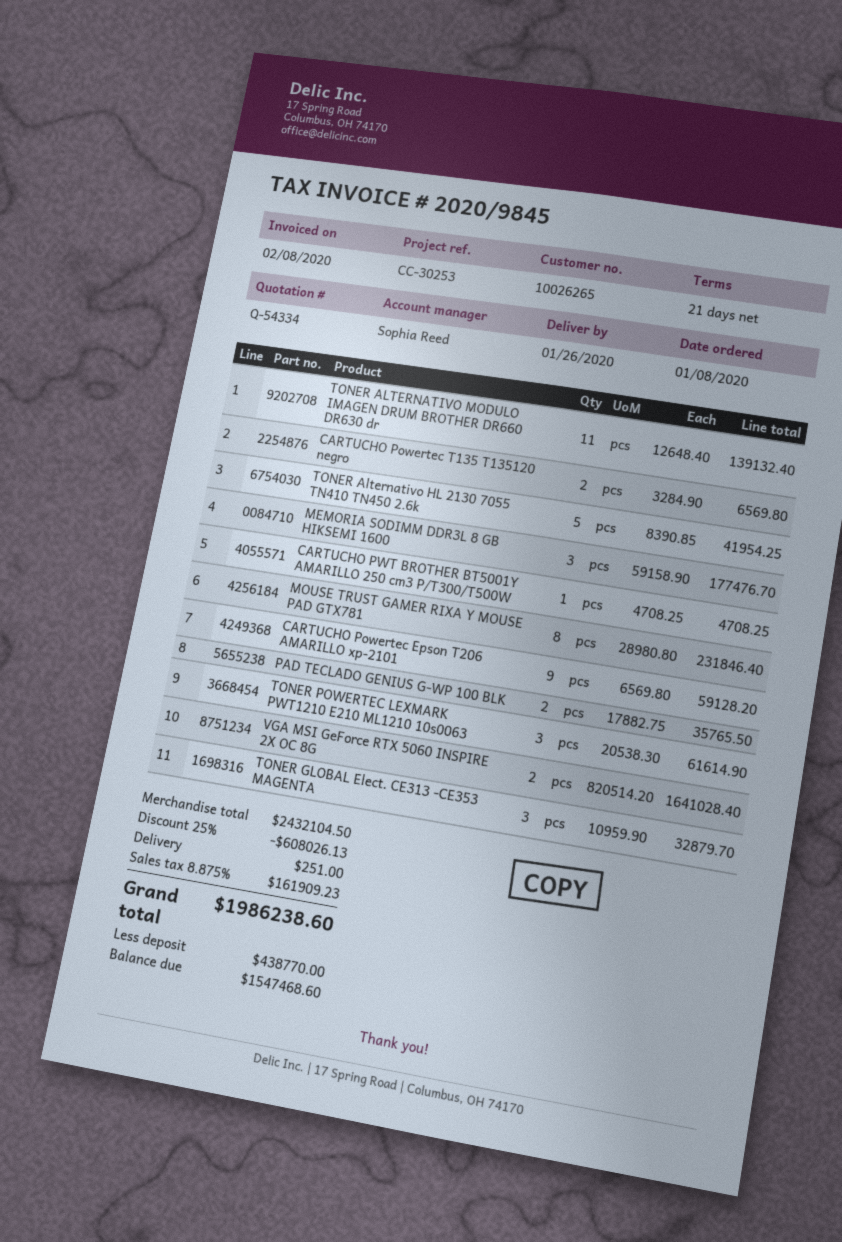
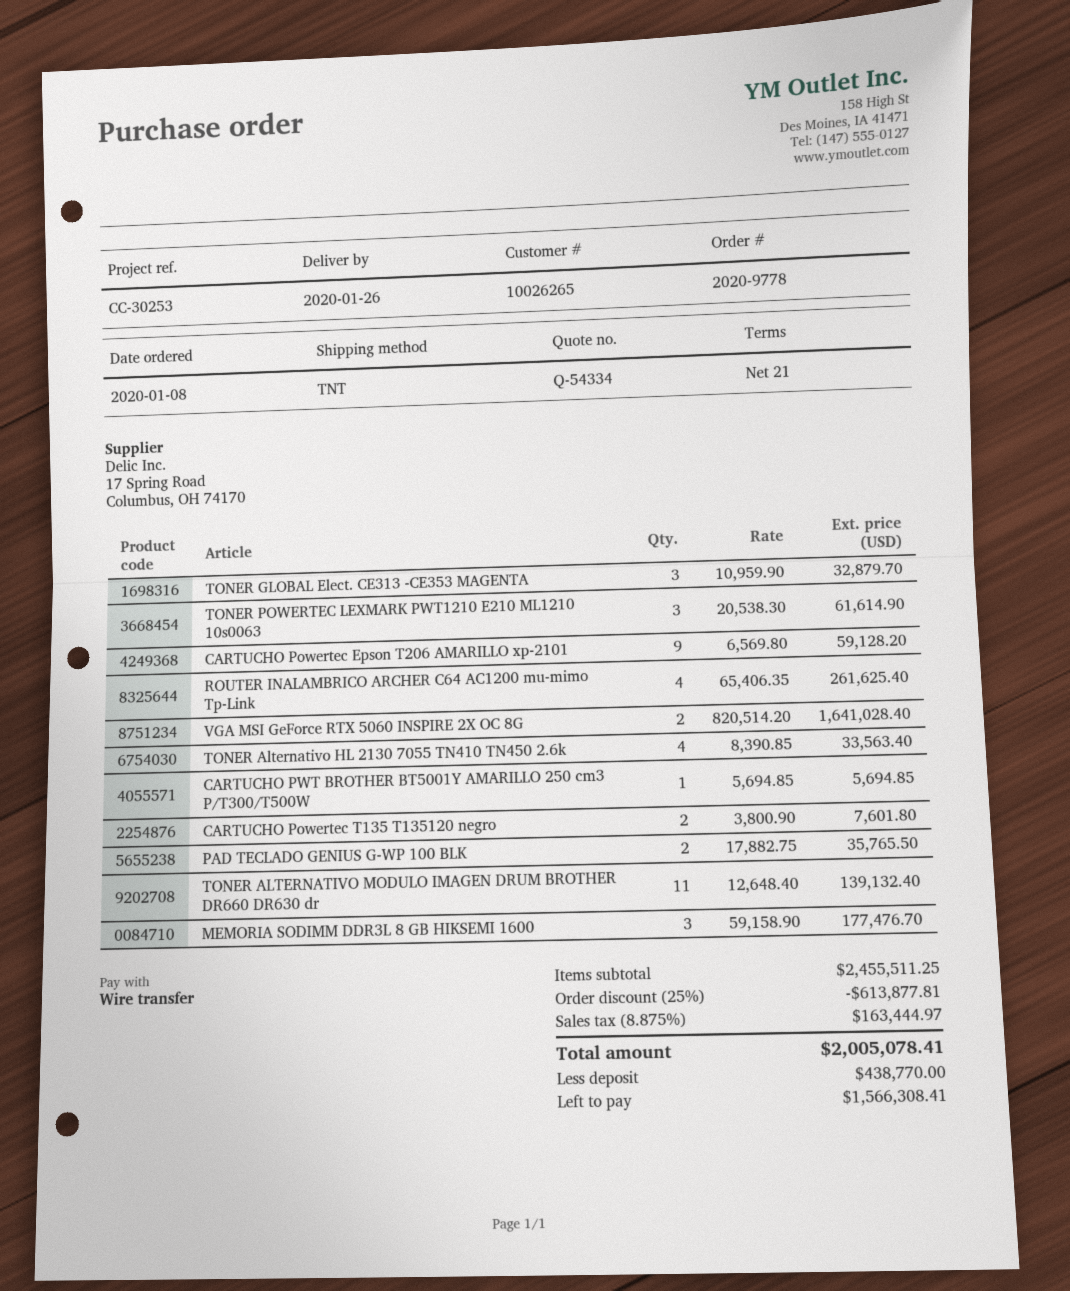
CARTUCHO Powertec T135 T135120 negro: 2 x 3284.90 = 6569.80 -> 2 x 3800.90 = 7601.80
TONER Alternativo HL 2130 7055 TN410 TN450 2.6k: 5 x 8390.85 = 41954.25 -> 4 x 8390.85 = 33563.40
CARTUCHO PWT BROTHER BT5001Y AMARILLO 250 cm3 P/T300/T500W: 1 x 4708.25 = 4708.25 -> 1 x 5694.85 = 5694.85
MOUSE TRUST GAMER RIXA Y MOUSE PAD GTX781: 8 x 28980.80 = 231846.40 -> none
ROUTER INALAMBRICO ARCHER C64 AC1200 mu-mimo Tp-Link: none -> 4 x 65406.35 = 261625.40
subtotal: 2432104.50 -> 2455511.25
discount: 25% = 608026.13 -> 25% = 613877.81
shipping: 251.00 -> none
tax: 8.875% = 161909.23 -> 8.875% = 163444.97
total: 1986238.60 -> 2005078.41
balance: 1547468.60 -> 1566308.41

